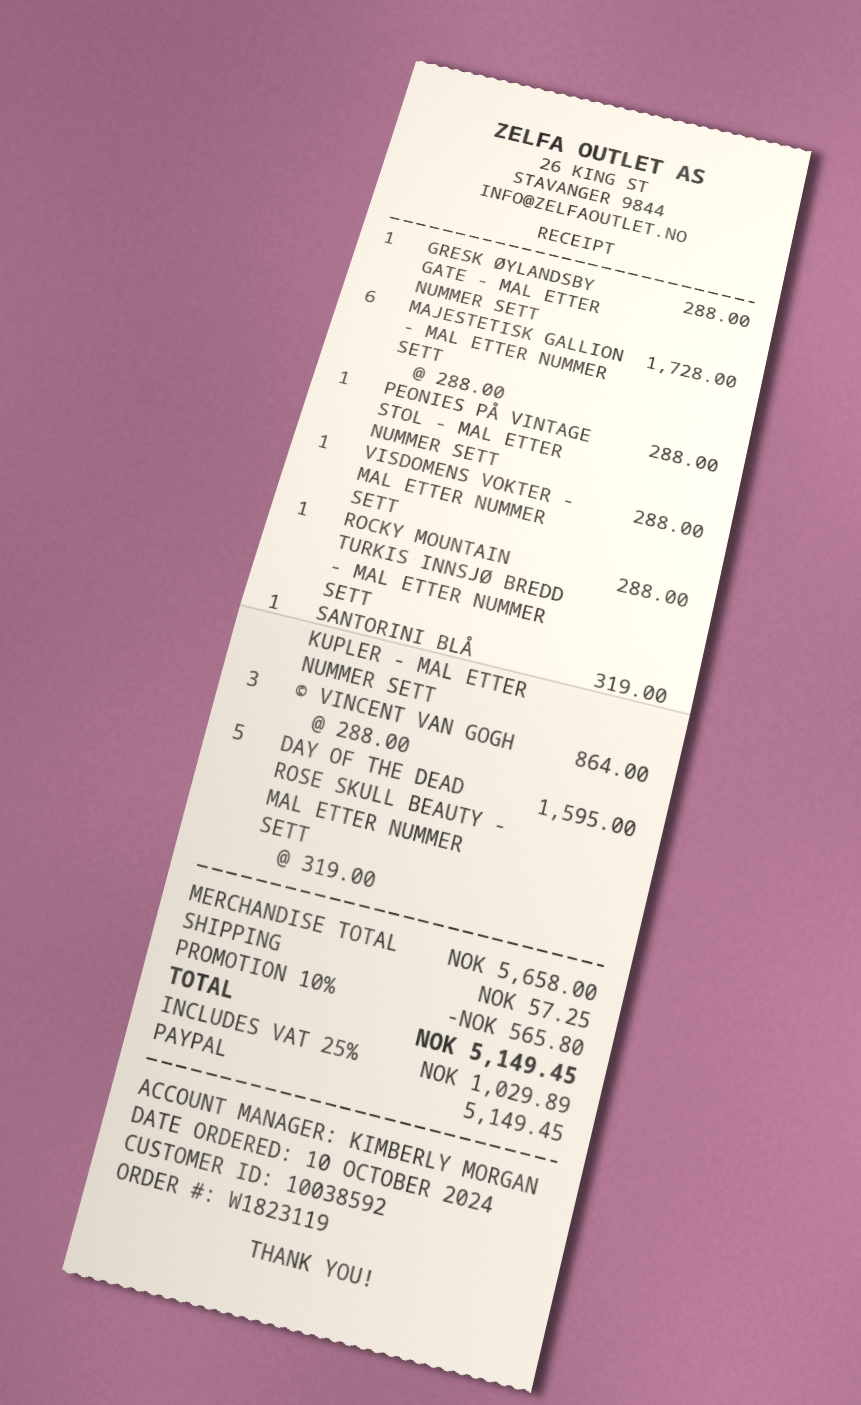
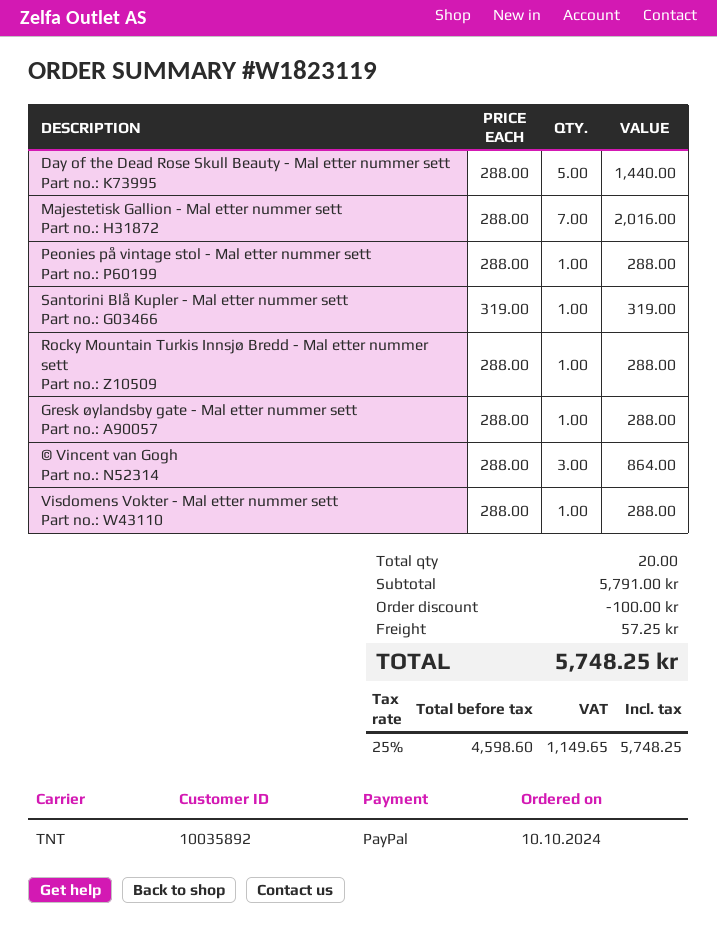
customer number: 10038592 -> 10035892
MAJESTETISK GALLION - MAL ETTER NUMMER SETT: 6 x 288.00 = 1728.00 -> 7 x 288.00 = 2016.00
DAY OF THE DEAD ROSE SKULL BEAUTY - MAL ETTER NUMMER SETT: 5 x 319.00 = 1595.00 -> 5 x 288.00 = 1440.00
subtotal: 5658.00 -> 5791.00
discount: 565.80 -> 100.00
tax: 25% = 1029.89 -> 25% = 1149.65
total: 5149.45 -> 5748.25

